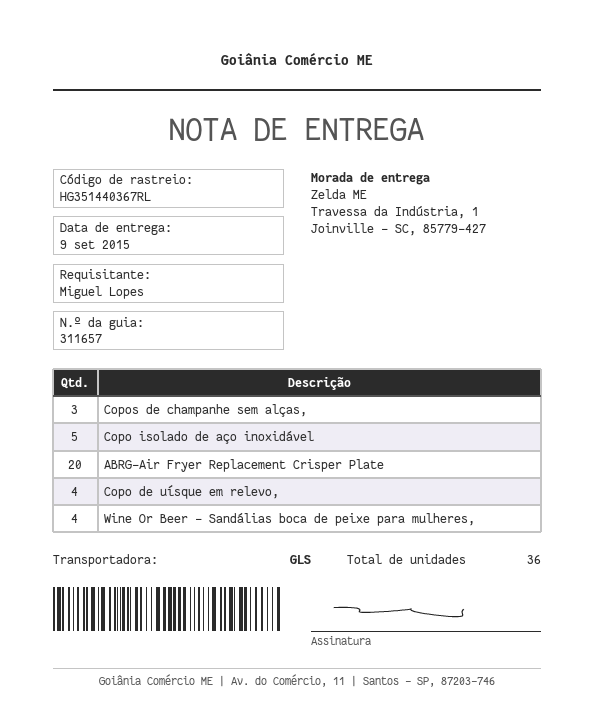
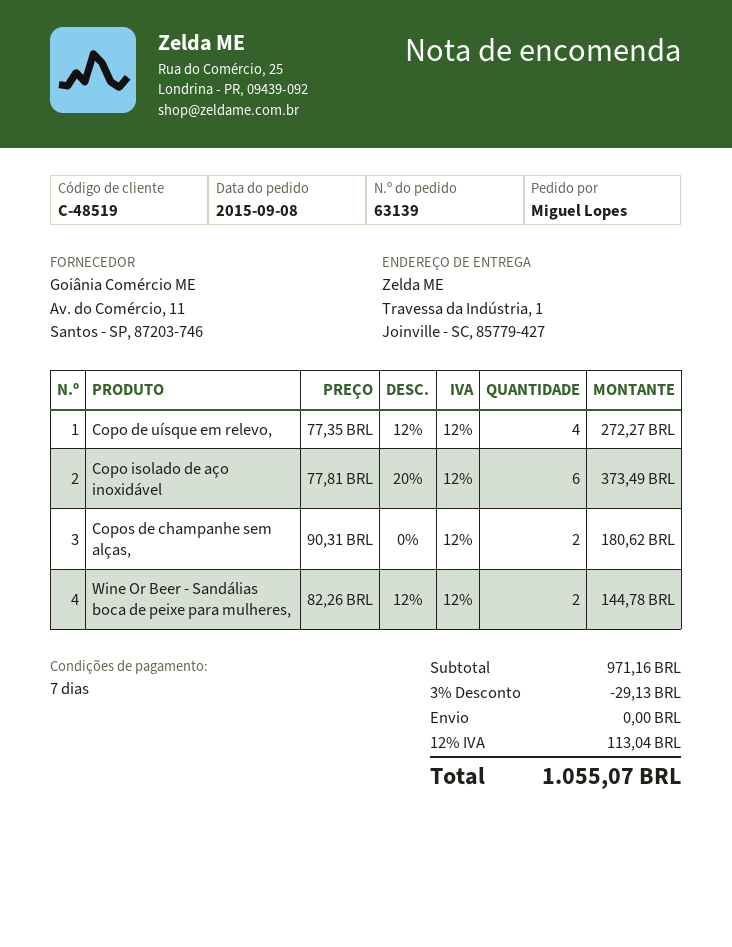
Copos de champanhe sem alças,: 3 -> 2
Copo isolado de aço inoxidável: 5 -> 6
ABRG-Air Fryer Replacement Crisper Plate: 20 -> none
Wine Or Beer - Sandálias boca de peixe para mulheres,: 4 -> 2

